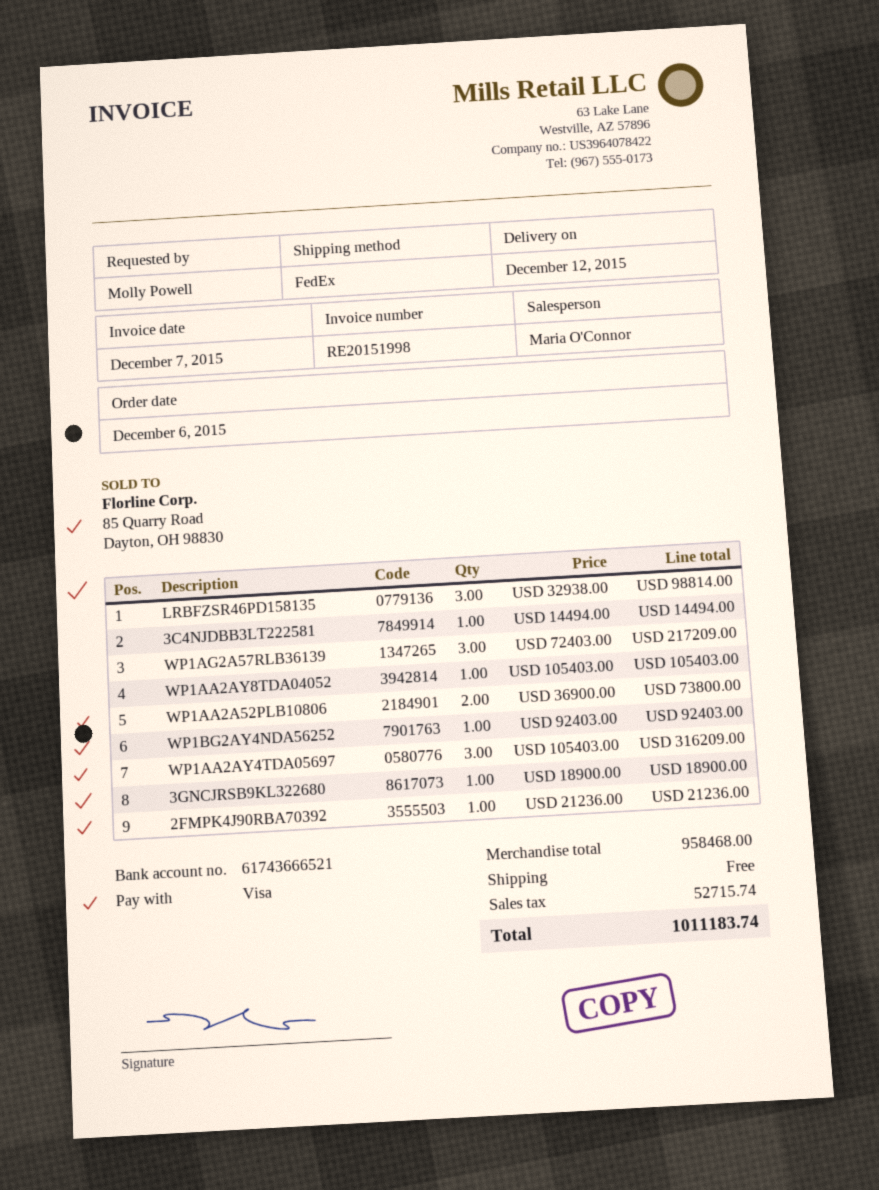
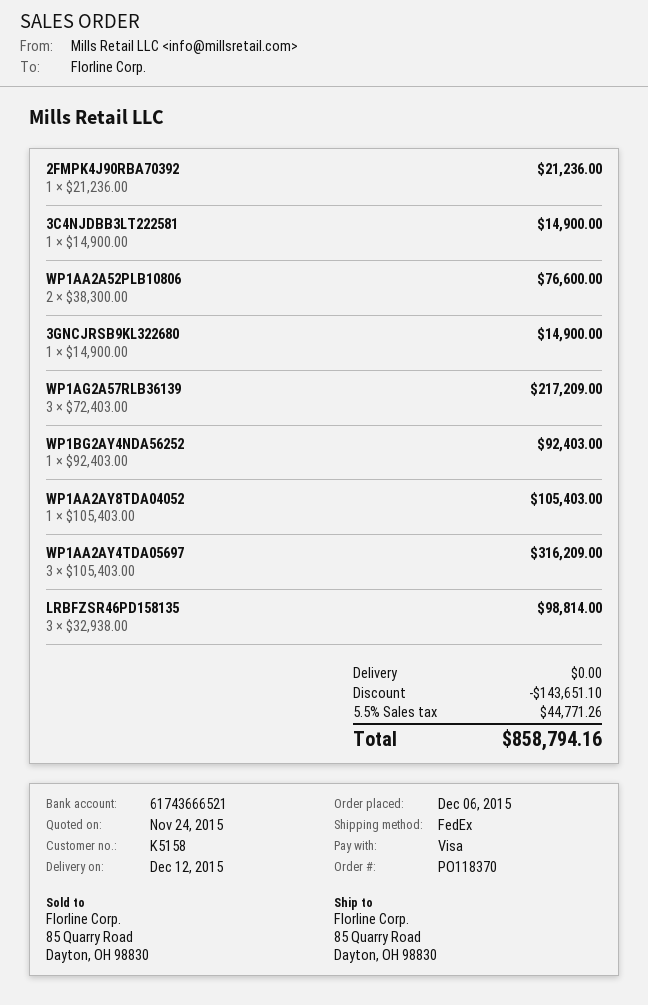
3C4NJDBB3LT222581: 1 x 14494.00 = 14494.00 -> 1 x 14900.00 = 14900.00
WP1AA2A52PLB10806: 2 x 36900.00 = 73800.00 -> 2 x 38300.00 = 76600.00
3GNCJRSB9KL322680: 1 x 18900.00 = 18900.00 -> 1 x 14900.00 = 14900.00
discount: none -> 143651.10
tax: 52715.74 -> 44771.26
total: 1011183.74 -> 858794.16

